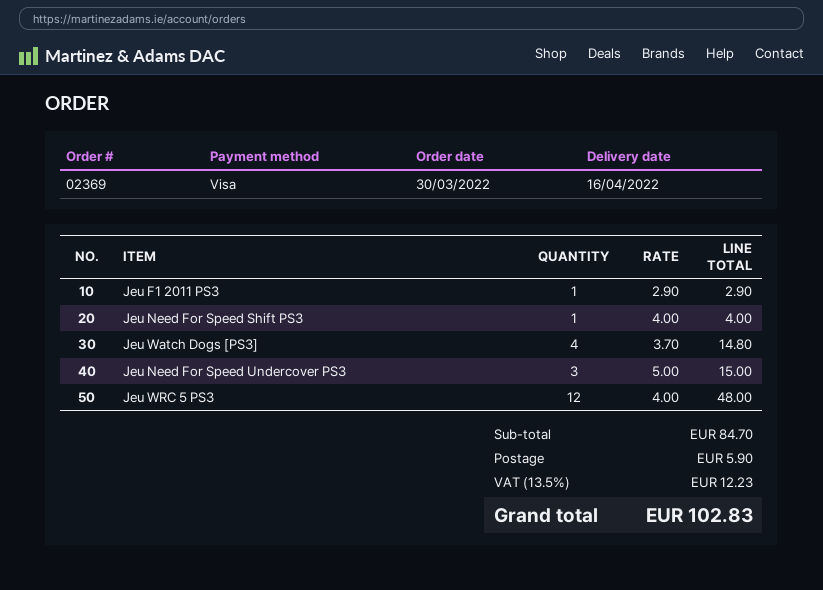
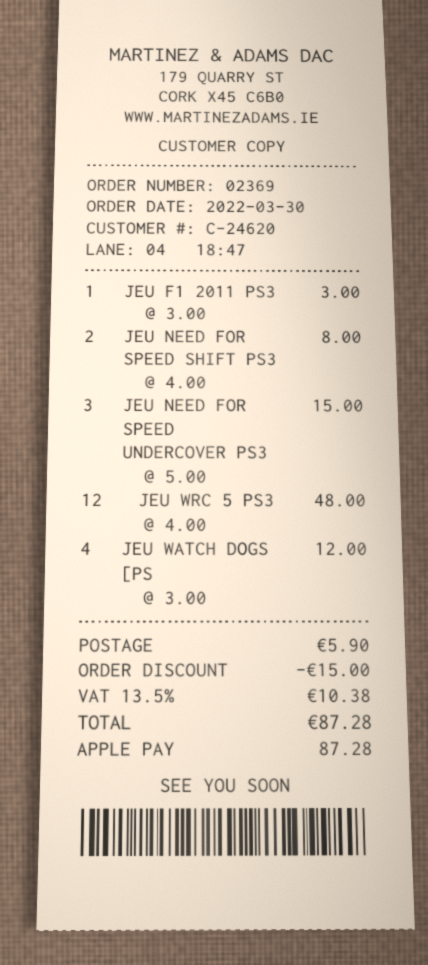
payment method: Visa -> Apple Pay
Jeu F1 2011 PS3: 1 x 2.90 = 2.90 -> 1 x 3.00 = 3.00
Jeu Need For Speed Shift PS3: 1 x 4.00 = 4.00 -> 2 x 4.00 = 8.00
Jeu Watch Dogs [PS3]: 4 x 3.70 = 14.80 -> 4 x 3.00 = 12.00
discount: none -> 15.00
tax: 13.5% = 12.23 -> 13.5% = 10.38
total: 102.83 -> 87.28

